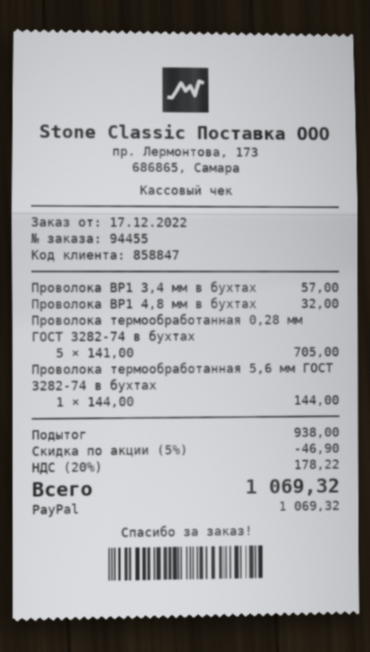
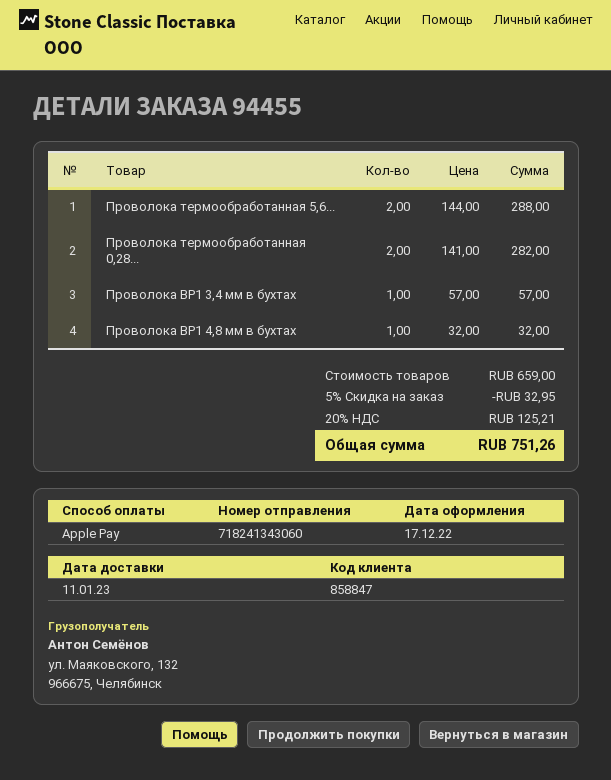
payment method: PayPal -> Apple Pay
Проволока термообработанная 0,28 мм ГОСТ 3282-74 в бухтах: 5 x 141.00 = 705.00 -> 2 x 141.00 = 282.00
Проволока термообработанная 5,6 мм ГОСТ 3282-74 в бухтах: 1 x 144.00 = 144.00 -> 2 x 144.00 = 288.00
subtotal: 938.00 -> 659.00
discount: 5% = 46.90 -> 5% = 32.95
tax: 20% = 178.22 -> 20% = 125.21
total: 1069.32 -> 751.26

